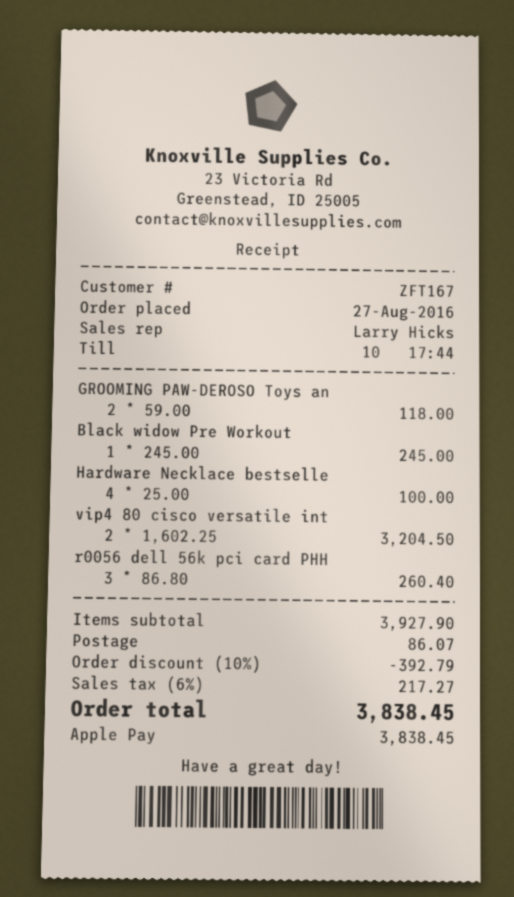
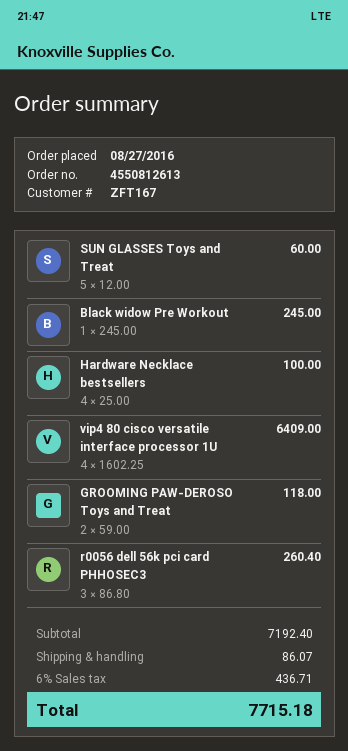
vip4 80 cisco versatile int: 2 x 1602.25 = 3204.50 -> 4 x 1602.25 = 6409.00
SUN GLASSES Toys and Treat: none -> 5 x 12.00 = 60.00
subtotal: 3927.90 -> 7192.40
discount: 10% = 392.79 -> none
tax: 6% = 217.27 -> 6% = 436.71
total: 3838.45 -> 7715.18

